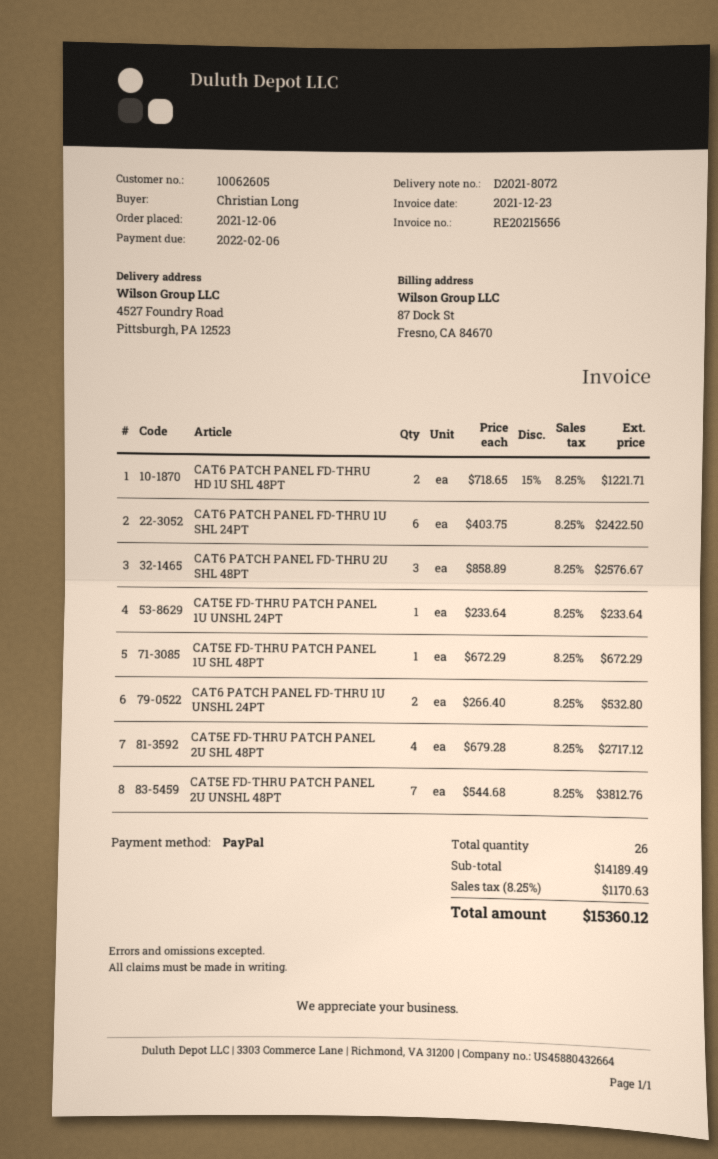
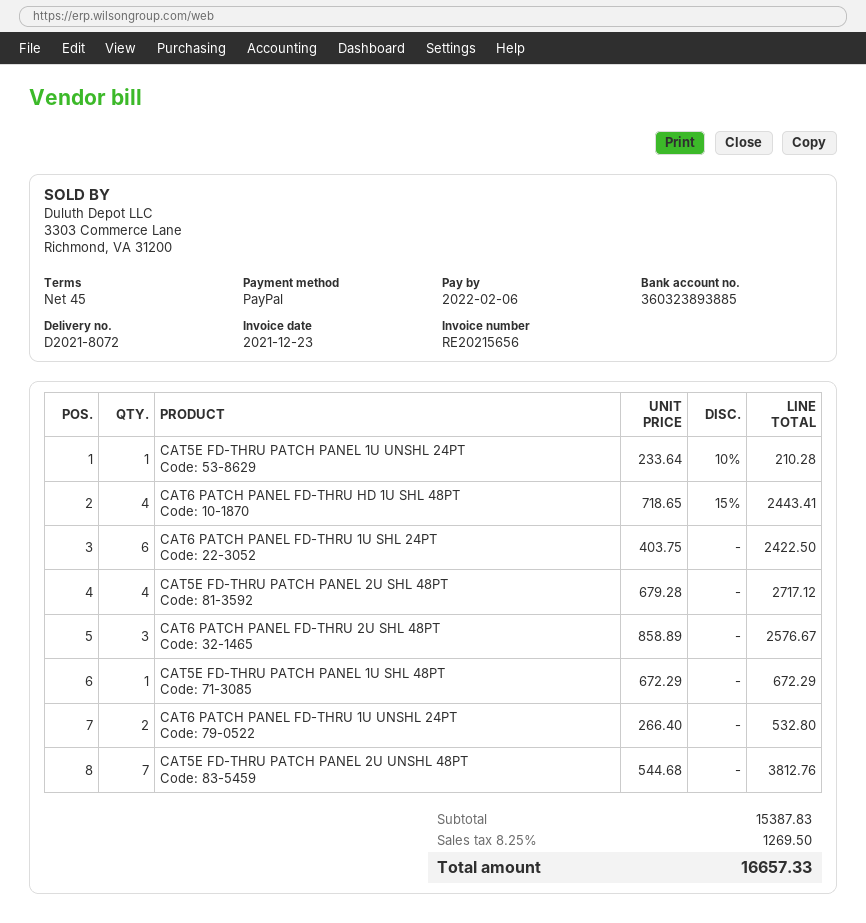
CAT6 PATCH PANEL FD-THRU HD 1U SHL 48PT: 2 x 718.65 - 15% = 1221.71 -> 4 x 718.65 - 15% = 2443.41
CAT5E FD-THRU PATCH PANEL 1U UNSHL 24PT: 1 x 233.64 = 233.64 -> 1 x 233.64 - 10% = 210.28
subtotal: 14189.49 -> 15387.83
tax: 8.25% = 1170.63 -> 8.25% = 1269.50
total: 15360.12 -> 16657.33

